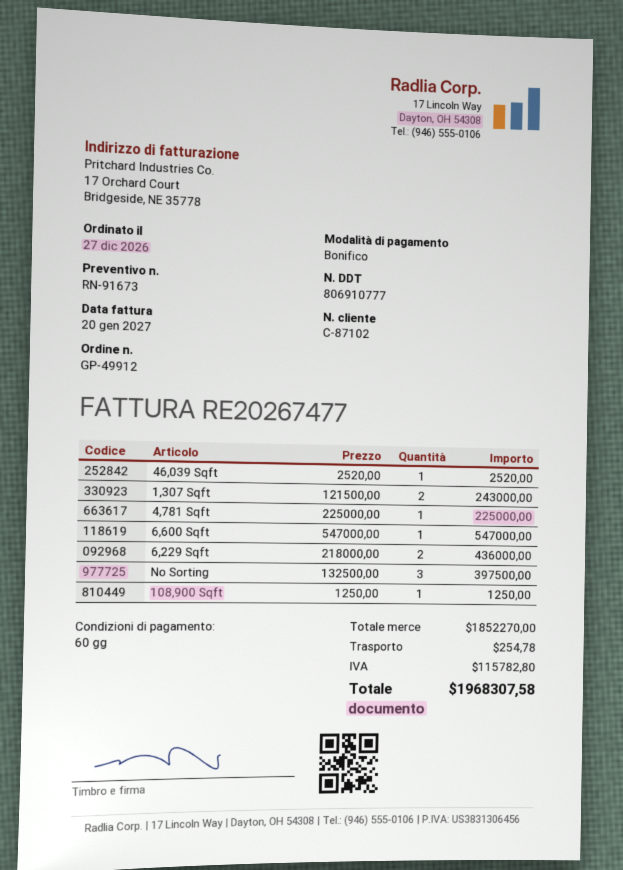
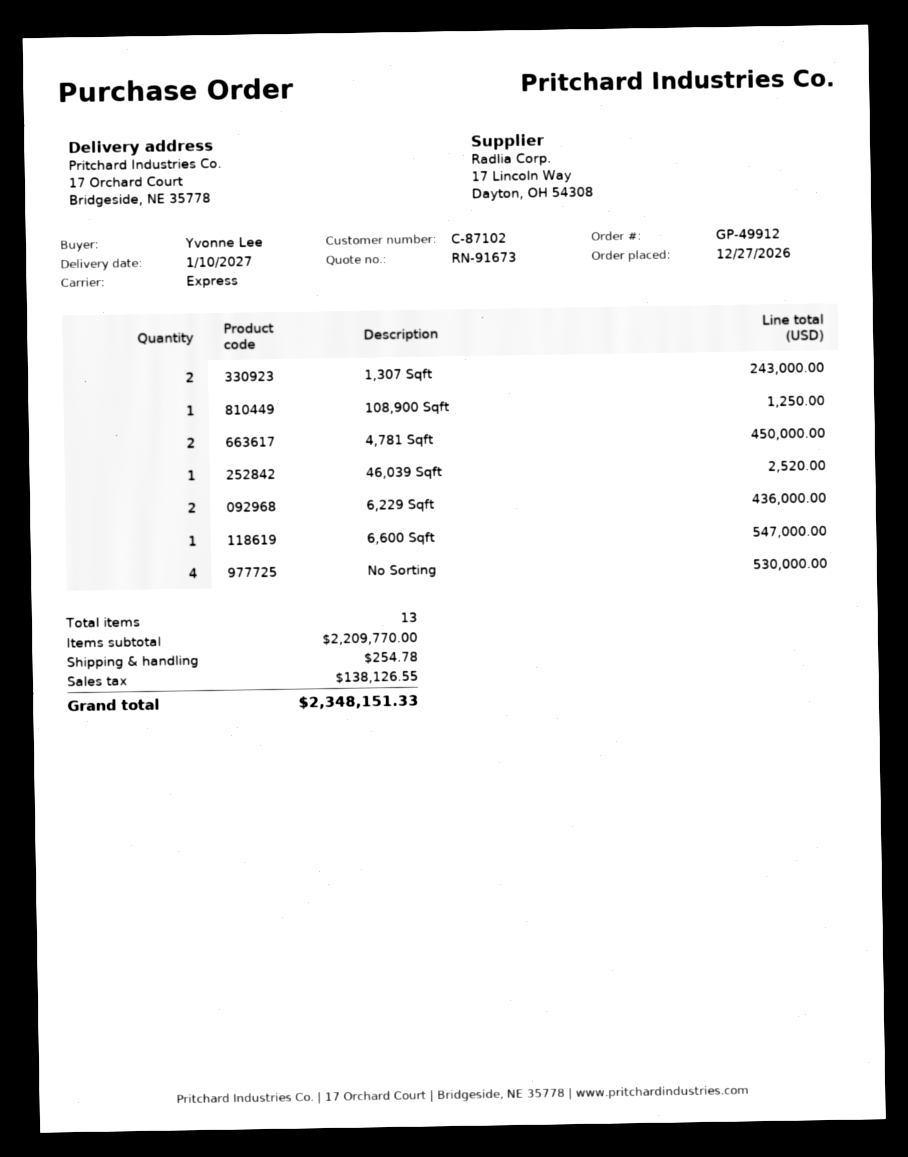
4,781 Sqft: 1 for 225000.00 -> 2 for 450000.00
No Sorting: 3 for 397500.00 -> 4 for 530000.00
subtotal: 1852270.00 -> 2209770.00
tax: 115782.80 -> 138126.55
total: 1968307.58 -> 2348151.33

